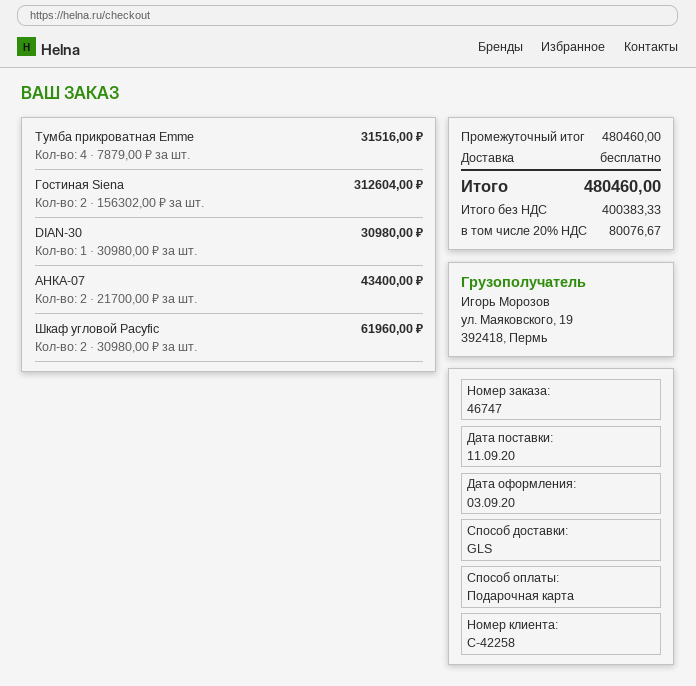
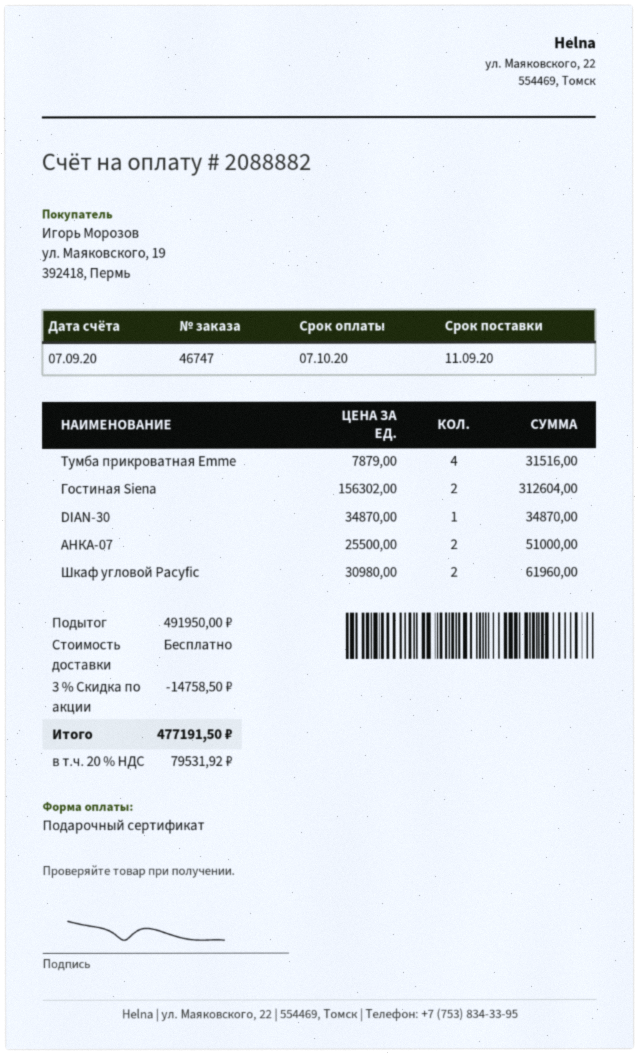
DIAN-30: 1 x 30980.00 = 30980.00 -> 1 x 34870.00 = 34870.00
АНКА-07: 2 x 21700.00 = 43400.00 -> 2 x 25500.00 = 51000.00
subtotal: 480460.00 -> 491950.00
discount: none -> 3% = 14758.50
tax: 20% = 80076.67 -> 20% = 79531.92
total: 480460.00 -> 477191.50

